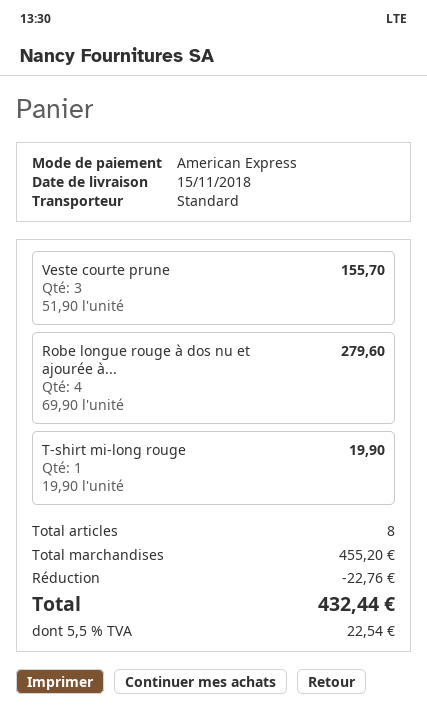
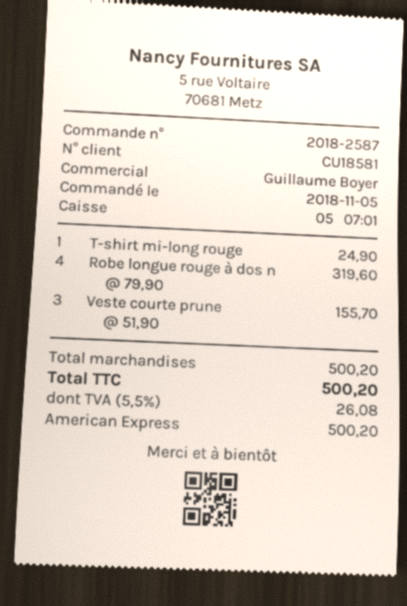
Robe longue rouge à dos nu et ajourée à...: 4 x 69.90 = 279.60 -> 4 x 79.90 = 319.60
T-shirt mi-long rouge: 1 x 19.90 = 19.90 -> 1 x 24.90 = 24.90
subtotal: 455.20 -> 500.20
discount: 22.76 -> none
tax: 5.5% = 22.54 -> 5.5% = 26.08
total: 432.44 -> 500.20

